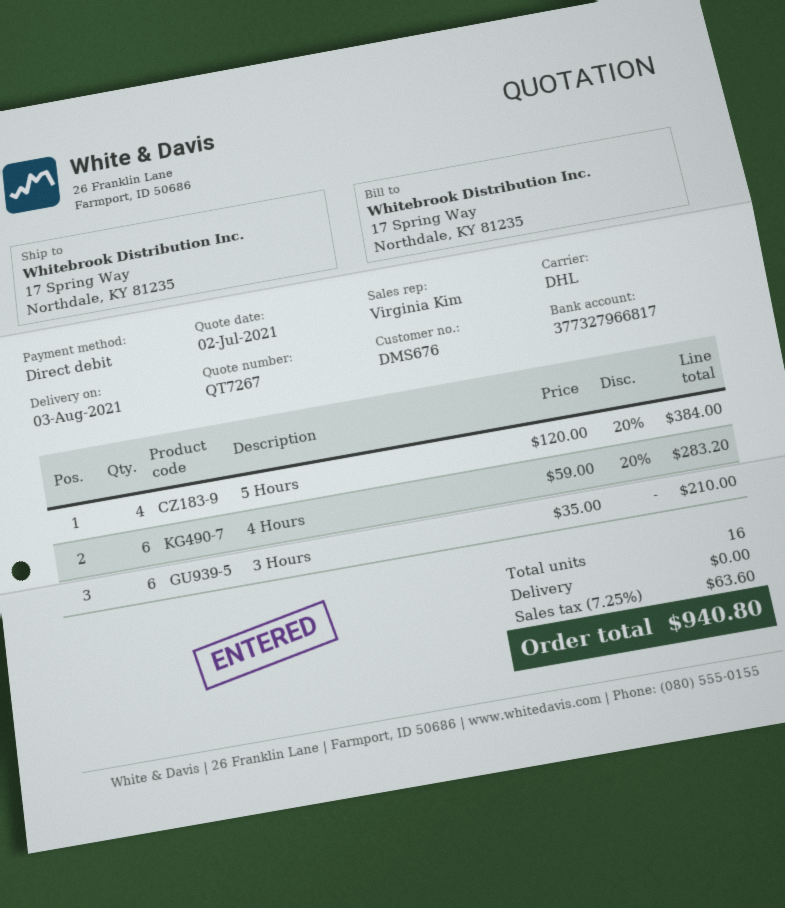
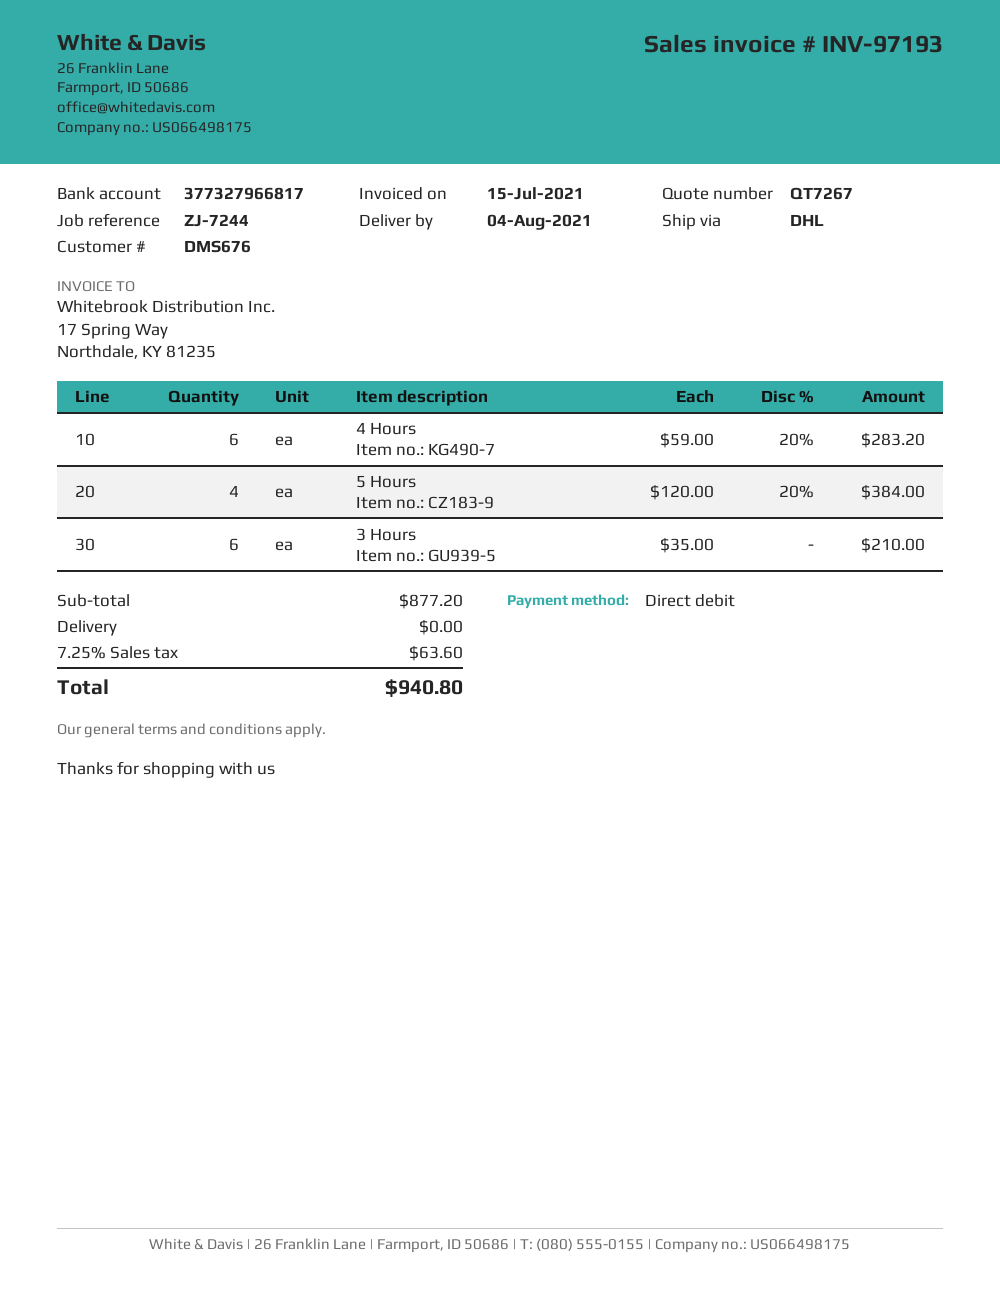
delivery date: 2021-08-03 -> 2021-08-04

